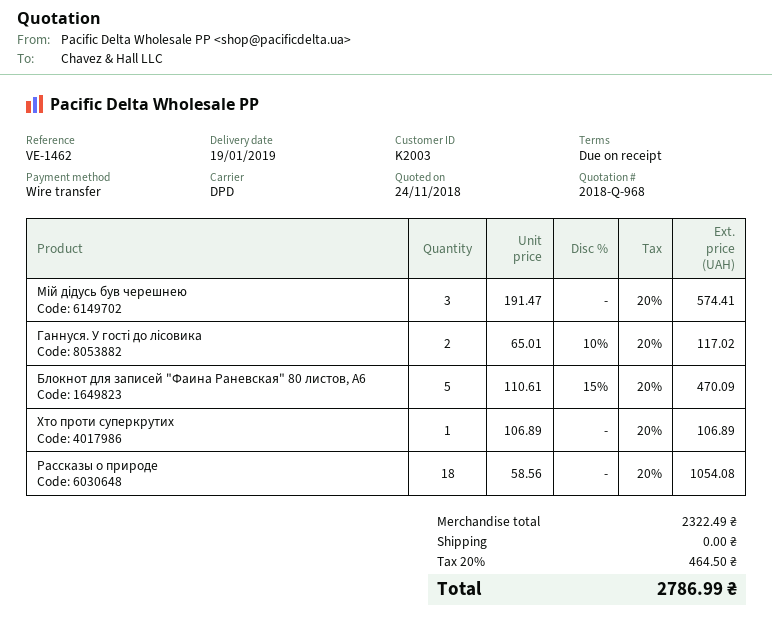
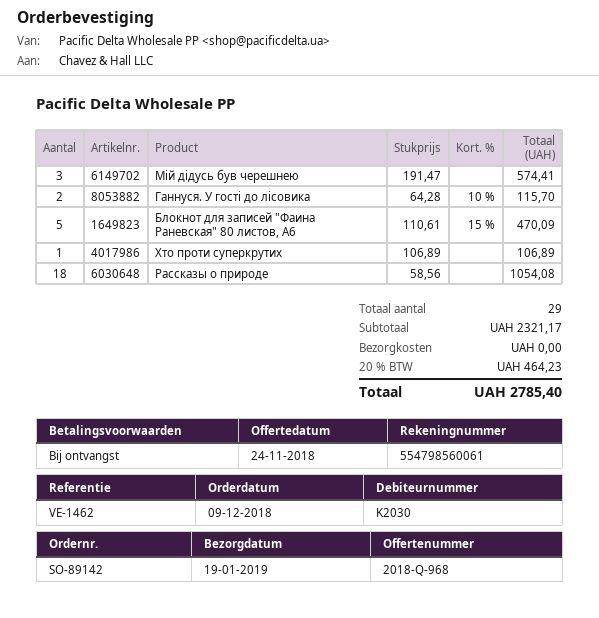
customer number: K2003 -> K2030
Ганнуся. У гості до лісовика: 2 x 65.01 - 10% = 117.02 -> 2 x 64.28 - 10% = 115.70
subtotal: 2322.49 -> 2321.17
tax: 20% = 464.50 -> 20% = 464.23
total: 2786.99 -> 2785.40

